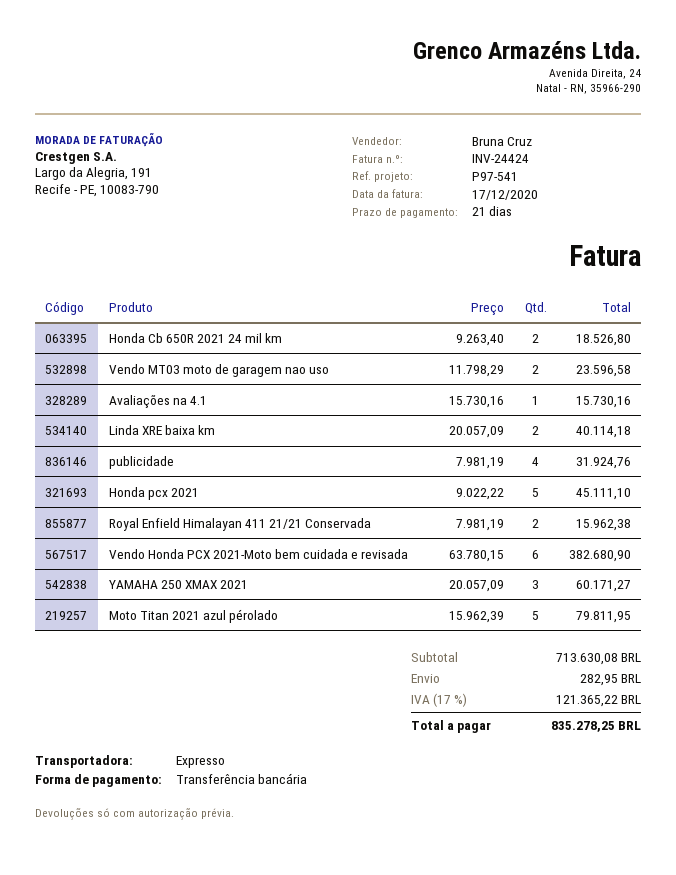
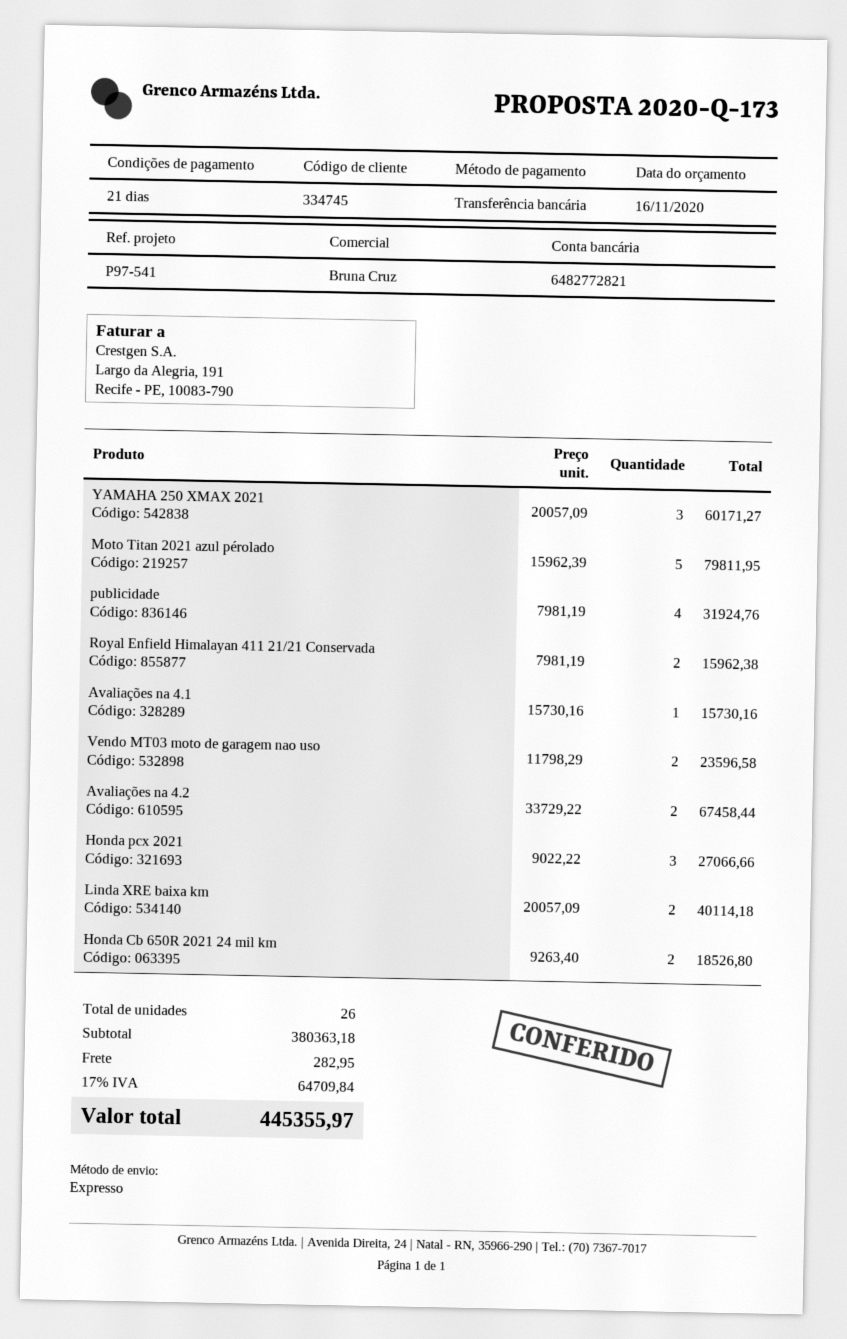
Honda pcx 2021: 5 x 9022.22 = 45111.10 -> 3 x 9022.22 = 27066.66
Vendo Honda PCX 2021-Moto bem cuidada e revisada: 6 x 63780.15 = 382680.90 -> none
Avaliações na 4.2: none -> 2 x 33729.22 = 67458.44
subtotal: 713630.08 -> 380363.18
tax: 17% = 121365.22 -> 17% = 64709.84
total: 835278.25 -> 445355.97

